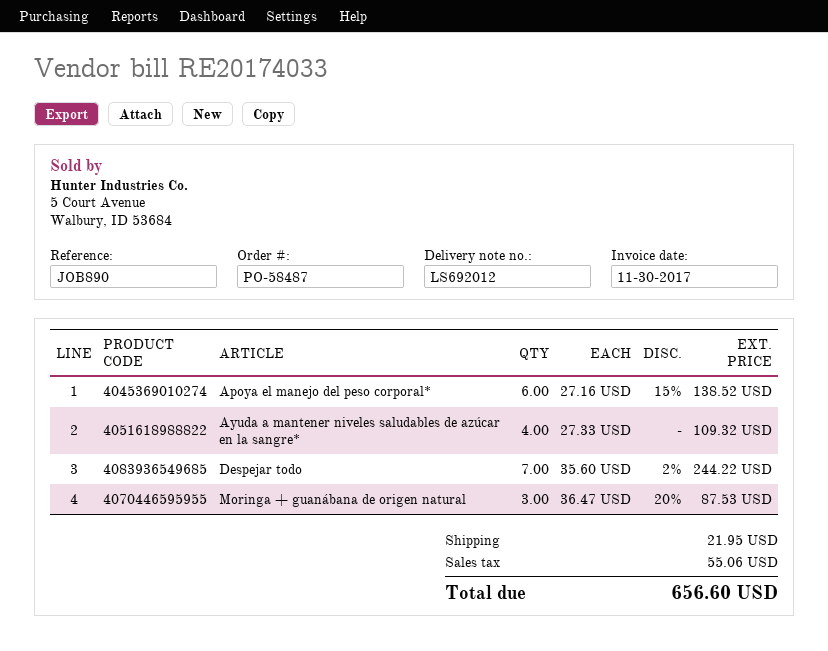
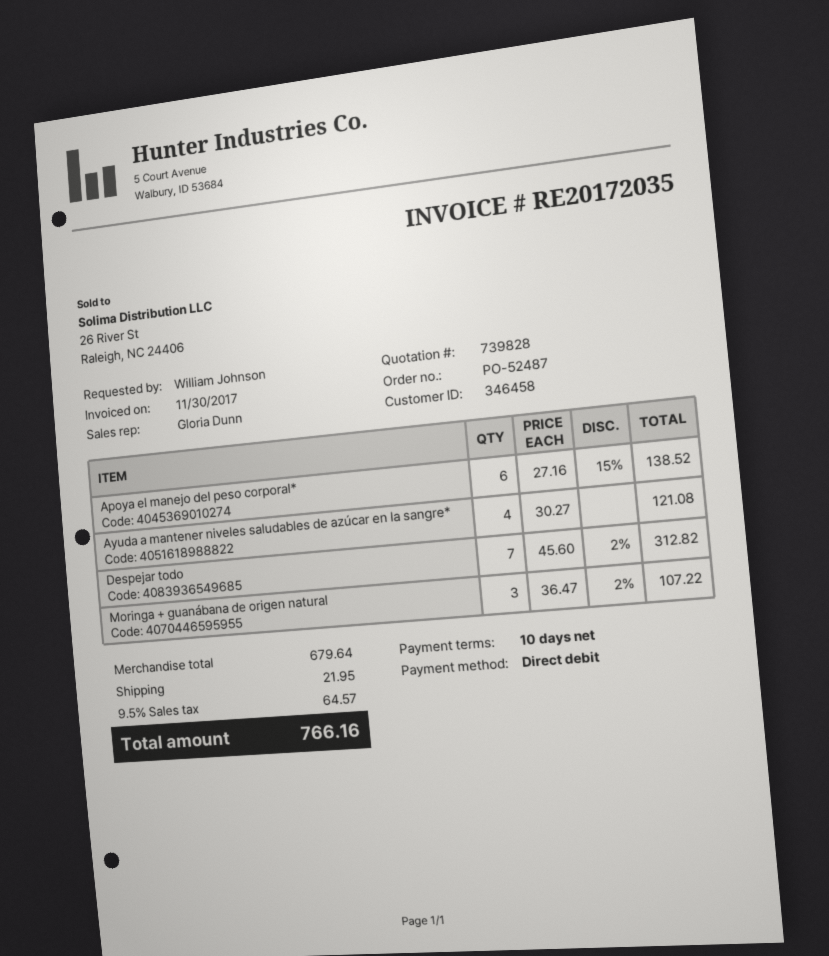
order number: PO-58487 -> PO-52487
invoice number: RE20174033 -> RE20172035
Ayuda a mantener niveles saludables de azúcar en la sangre*: 4 x 27.33 = 109.32 -> 4 x 30.27 = 121.08
Despejar todo: 7 x 35.60 - 2% = 244.22 -> 7 x 45.60 - 2% = 312.82
Moringa + guanábana de origen natural: 3 x 36.47 - 20% = 87.53 -> 3 x 36.47 - 2% = 107.22
tax: 55.06 -> 64.57
total: 656.60 -> 766.16

